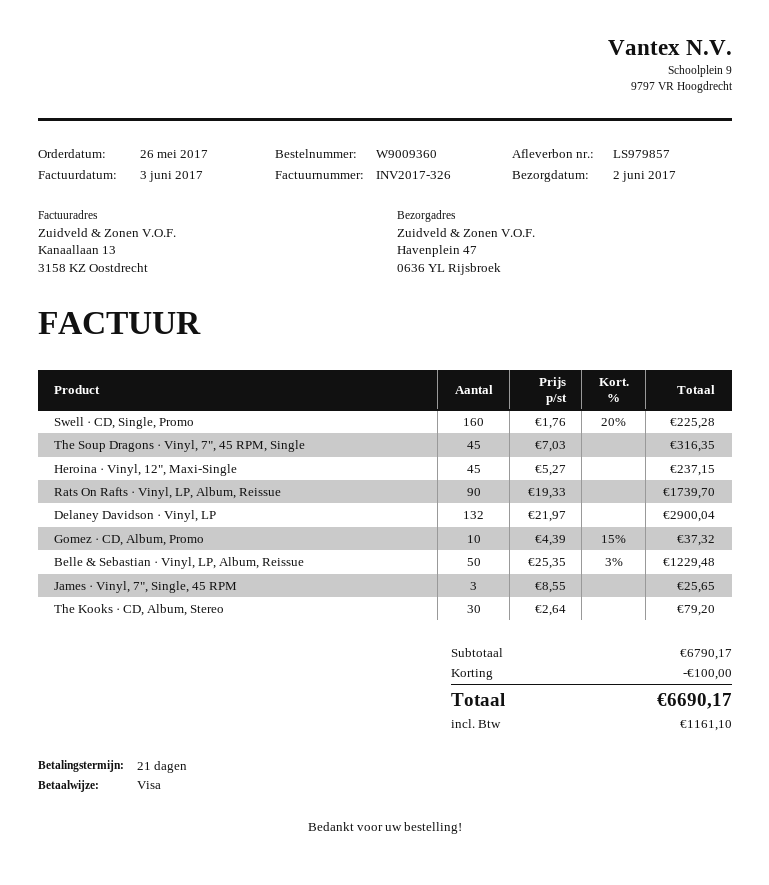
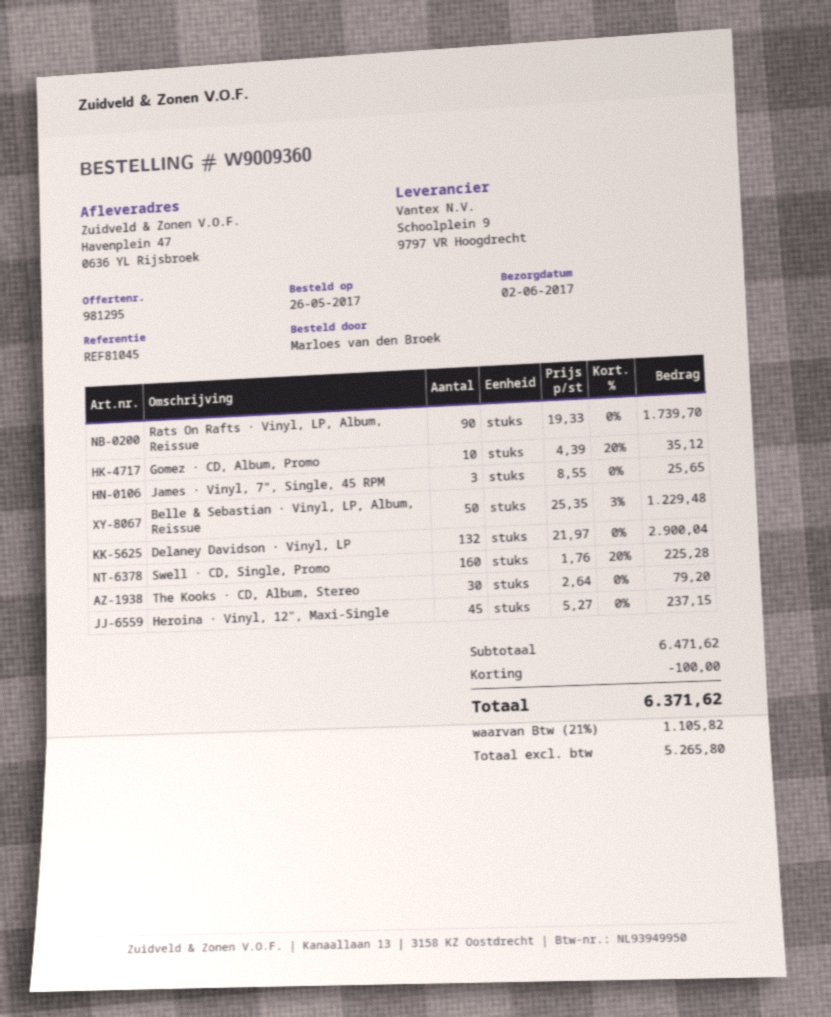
The Soup Dragons · Vinyl, 7", 45 RPM, Single: 45 x 7.03 = 316.35 -> none
Gomez · CD, Album, Promo: 10 x 4.39 - 15% = 37.32 -> 10 x 4.39 - 20% = 35.12
subtotal: 6790.17 -> 6471.62
tax: 1161.10 -> 1105.82
total: 6690.17 -> 6371.62

